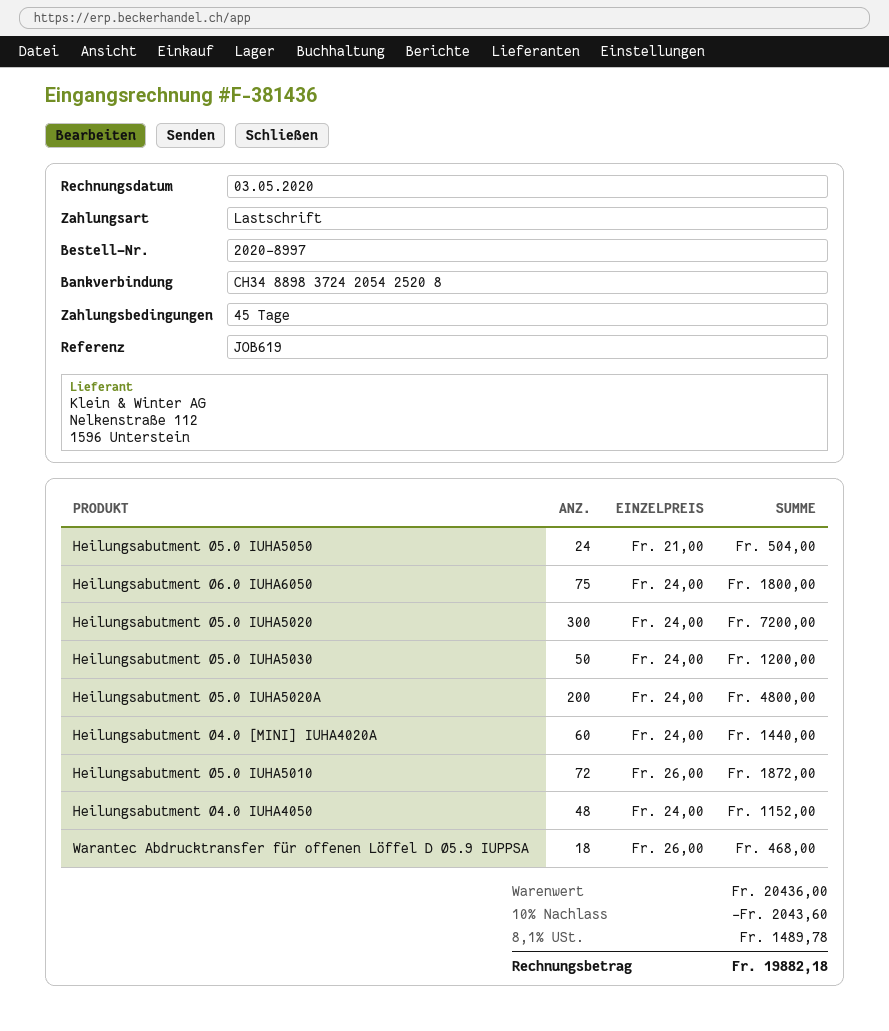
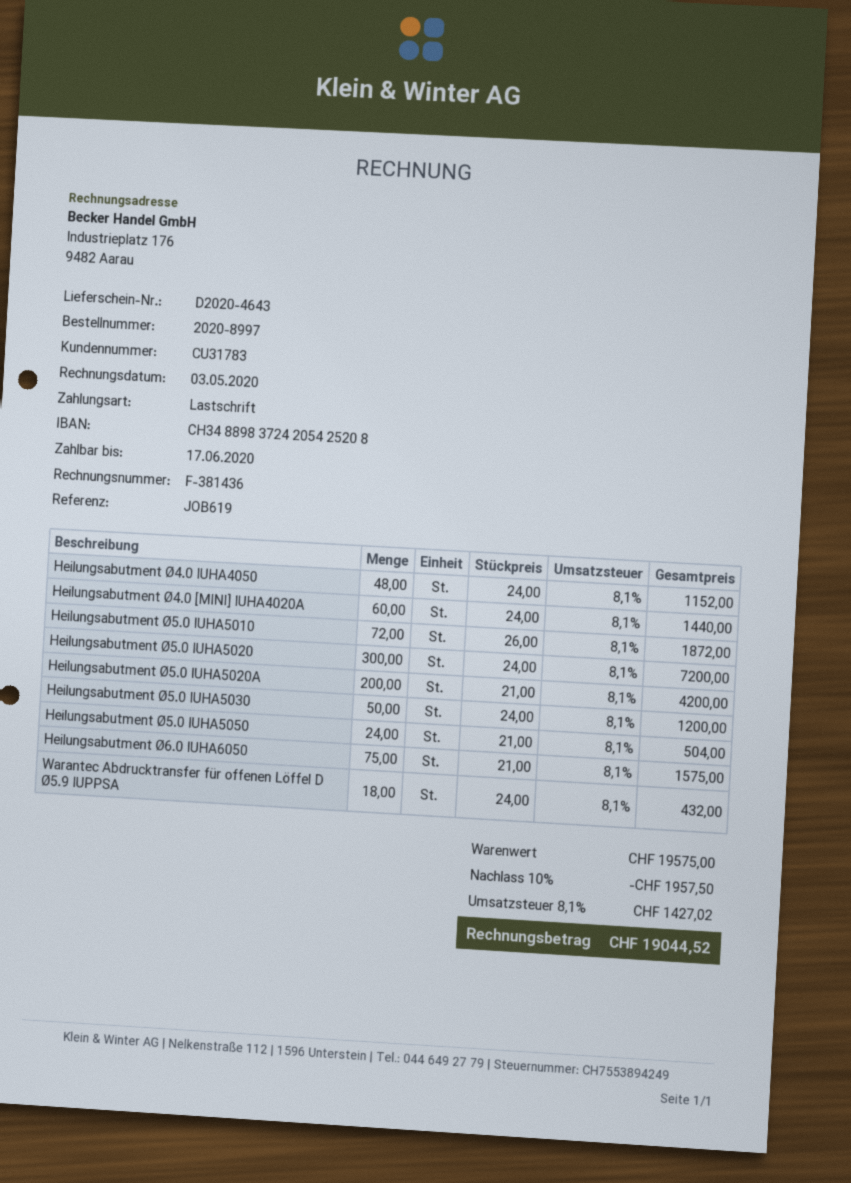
Heilungsabutment Ø6.0 IUHA6050: 75 x 24.00 = 1800.00 -> 75 x 21.00 = 1575.00
Heilungsabutment Ø5.0 IUHA5020A: 200 x 24.00 = 4800.00 -> 200 x 21.00 = 4200.00
Warantec Abdrucktransfer für offenen Löffel D Ø5.9 IUPPSA: 18 x 26.00 = 468.00 -> 18 x 24.00 = 432.00
subtotal: 20436.00 -> 19575.00
discount: 10% = 2043.60 -> 10% = 1957.50
tax: 8.1% = 1489.78 -> 8.1% = 1427.02
total: 19882.18 -> 19044.52

